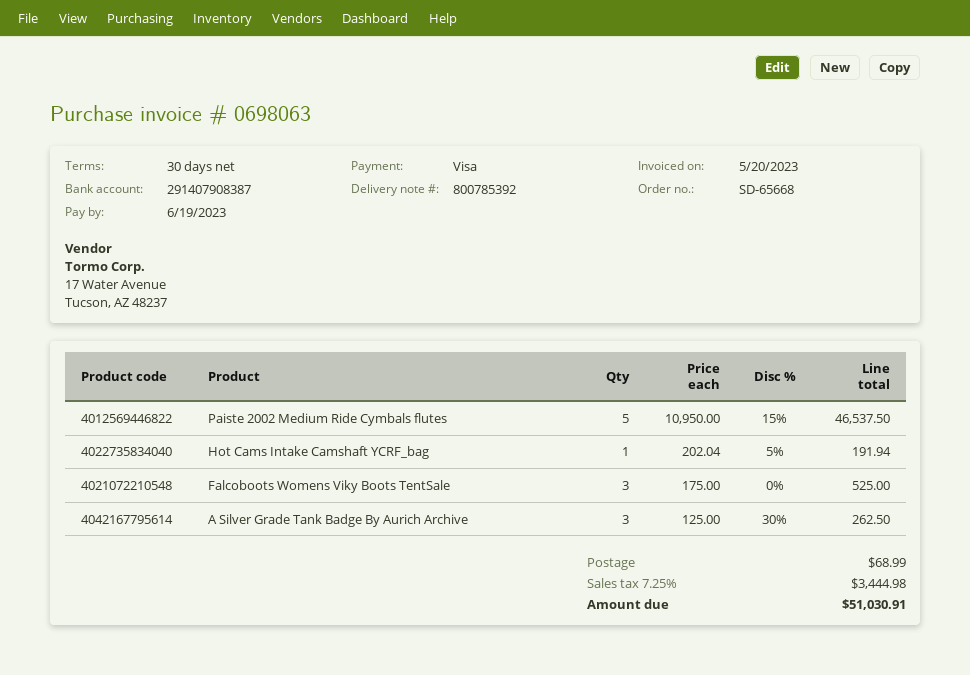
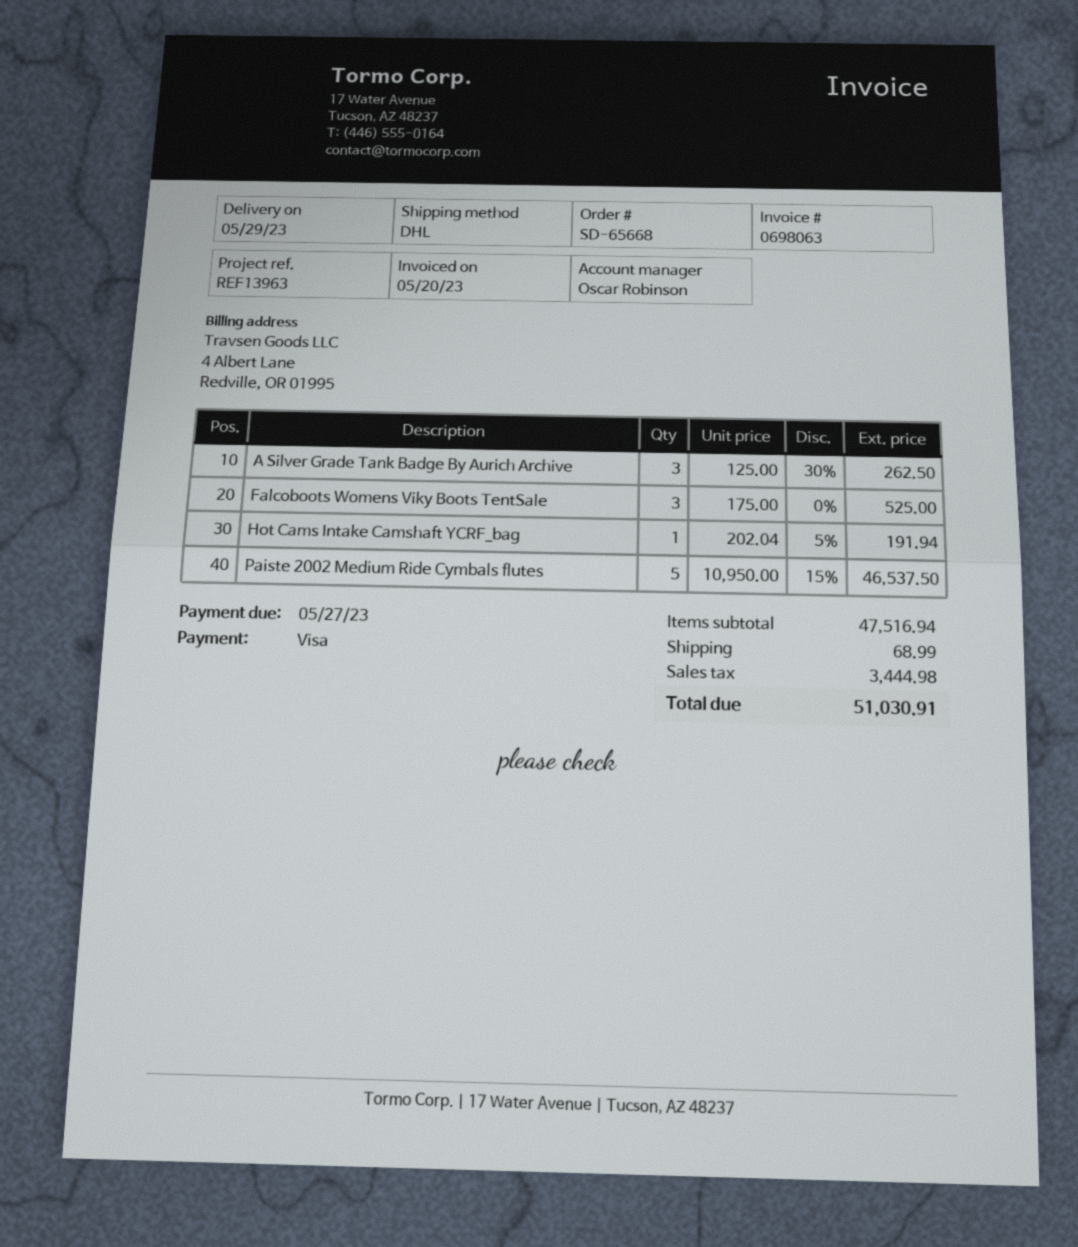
due date: 2023-06-19 -> 2023-05-27

